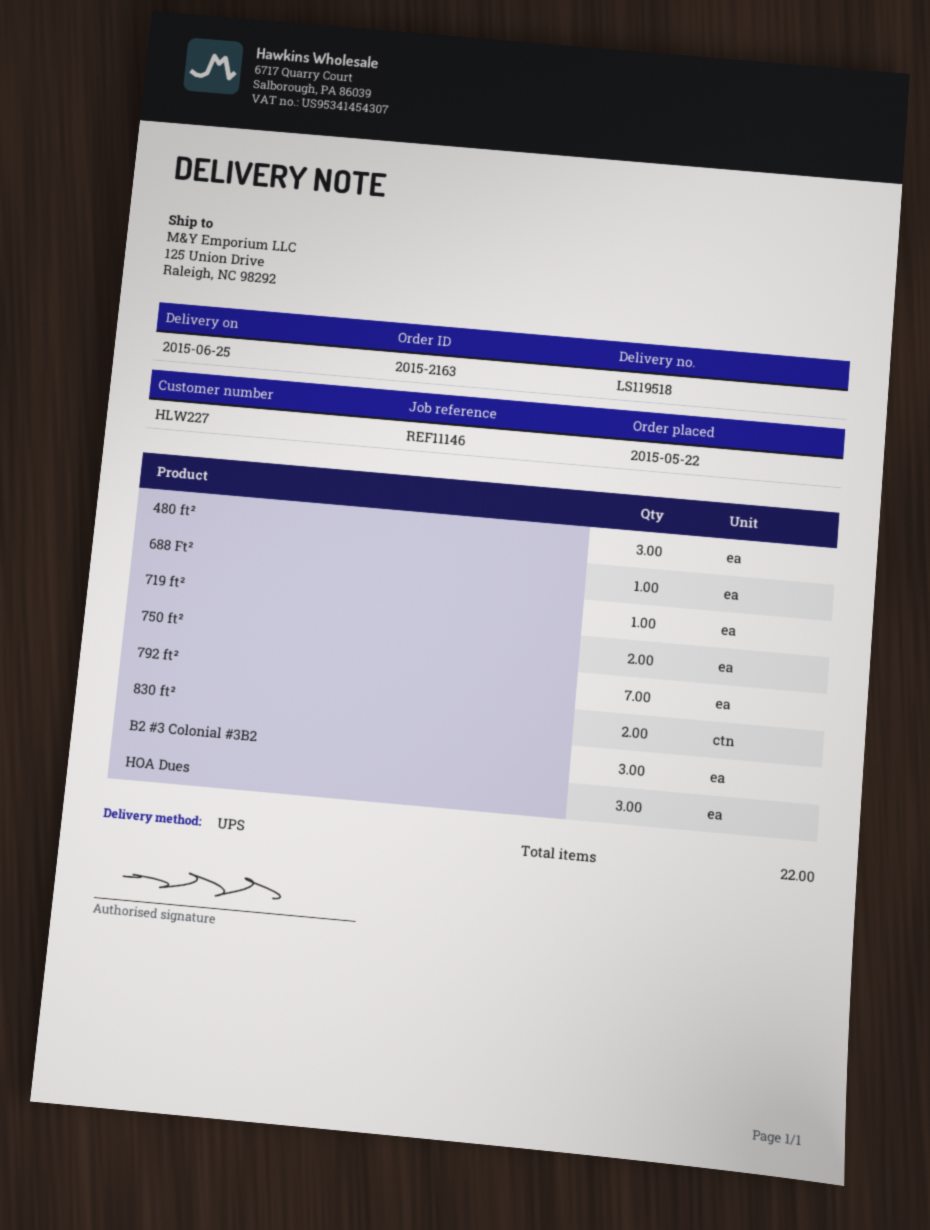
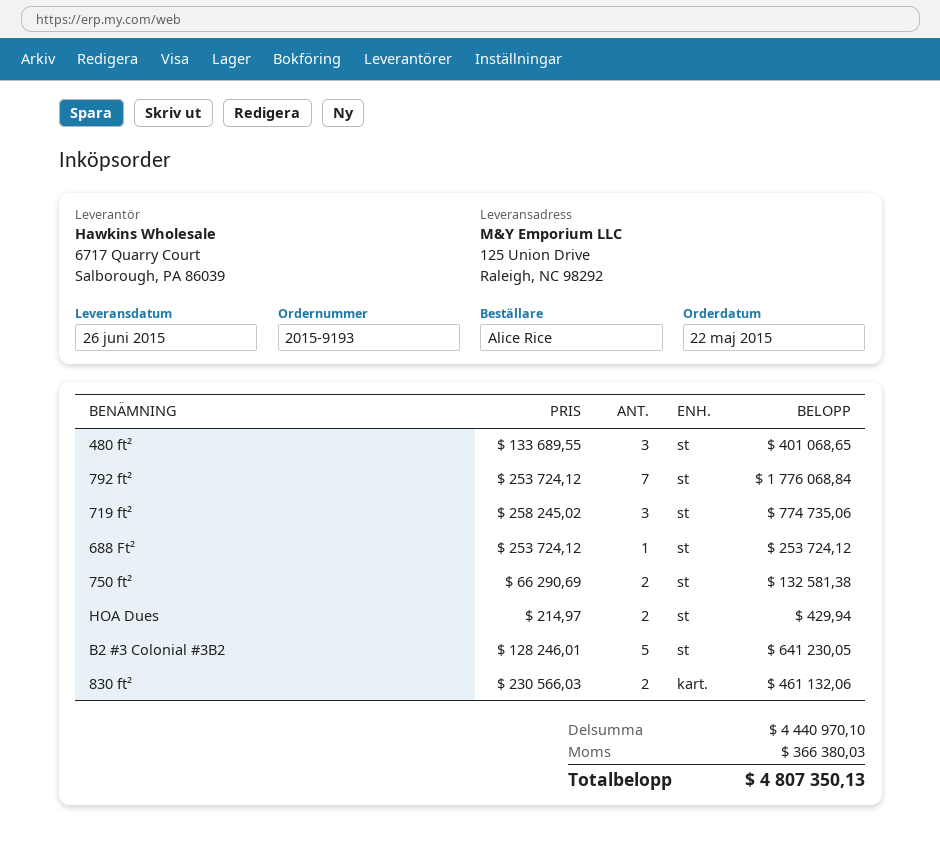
order number: 2015-2163 -> 2015-9193
delivery date: 2015-06-25 -> 2015-06-26
719 ft²: 1 -> 3
B2 #3 Colonial #3B2: 3 -> 5
HOA Dues: 3 -> 2

